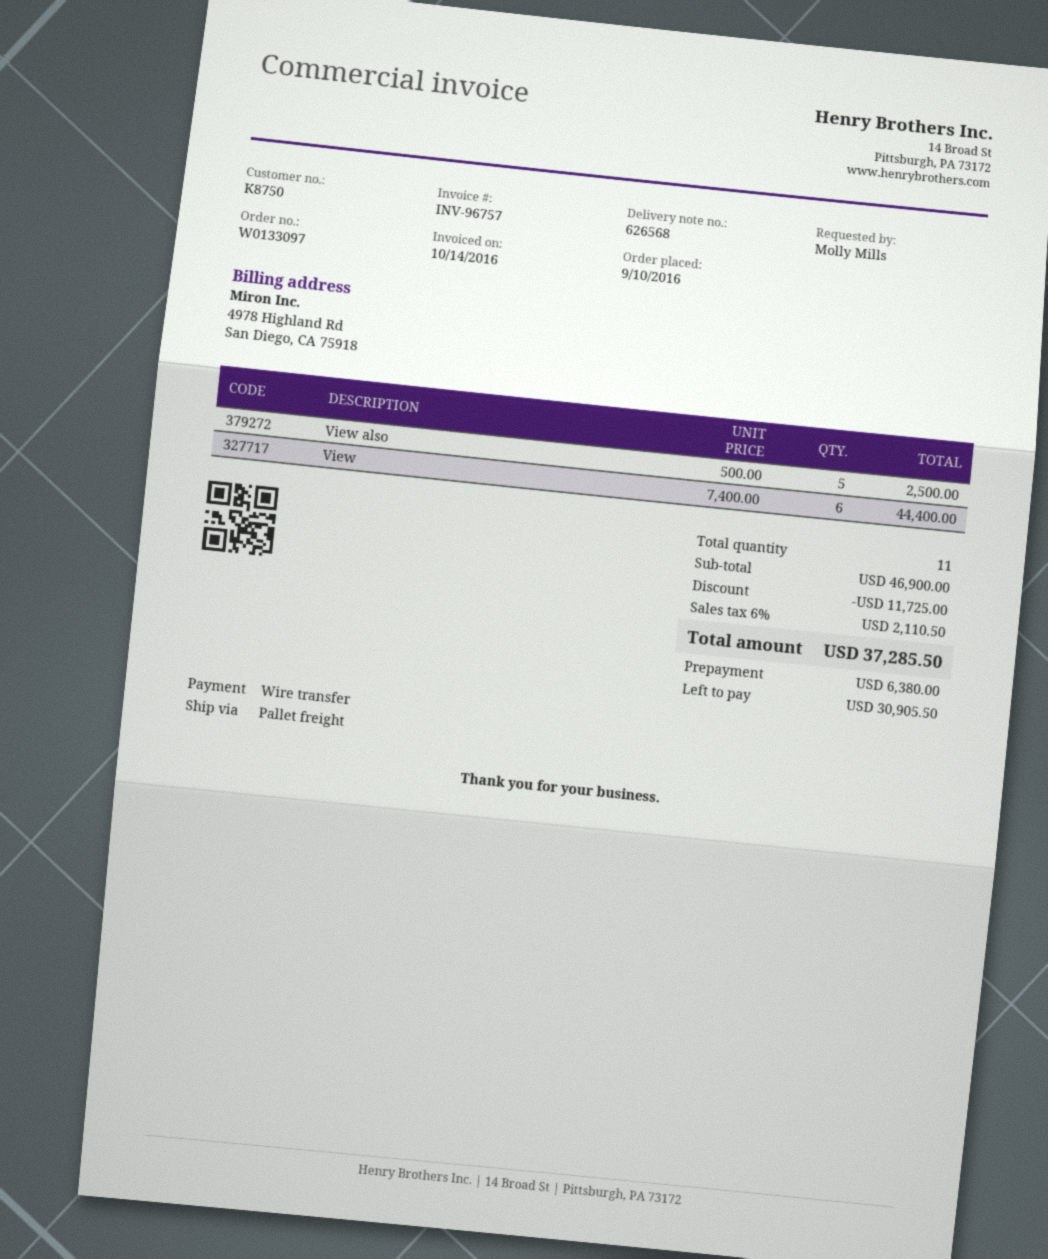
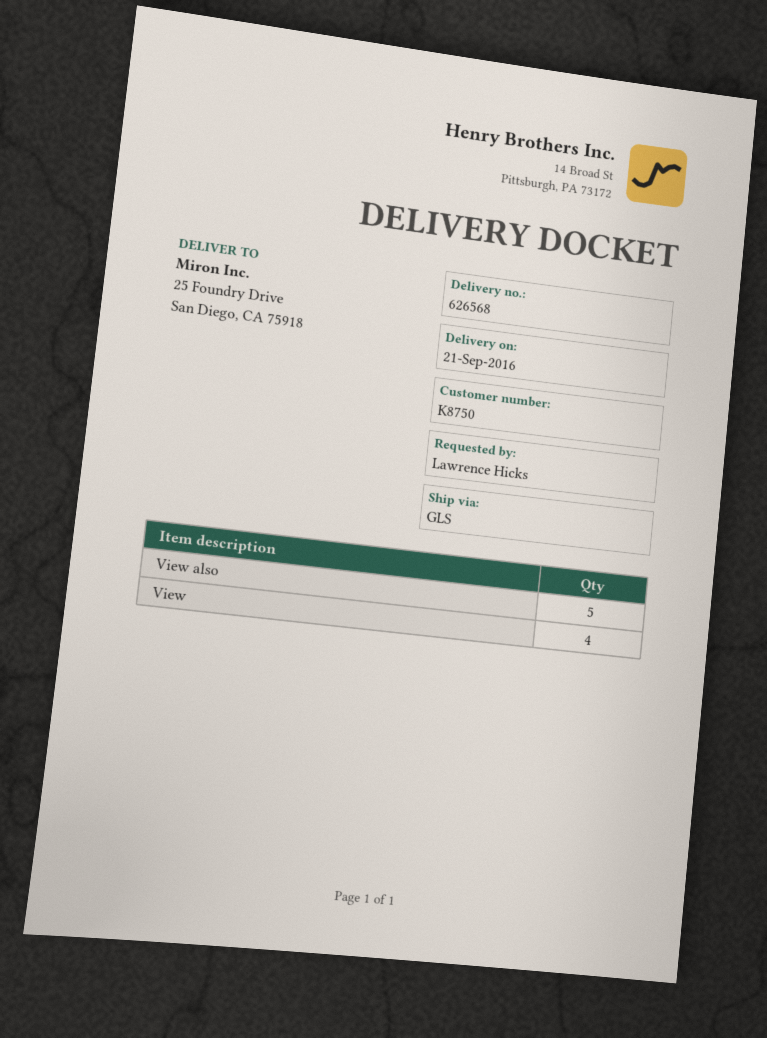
ordered by: Molly Mills -> Lawrence Hicks
shipping method: pallet freight -> GLS
View: 6 -> 4

